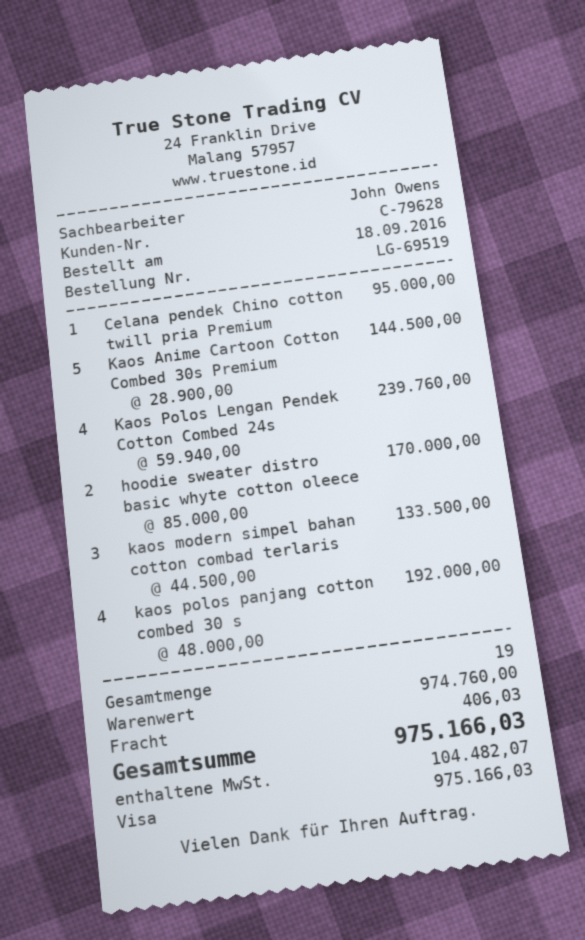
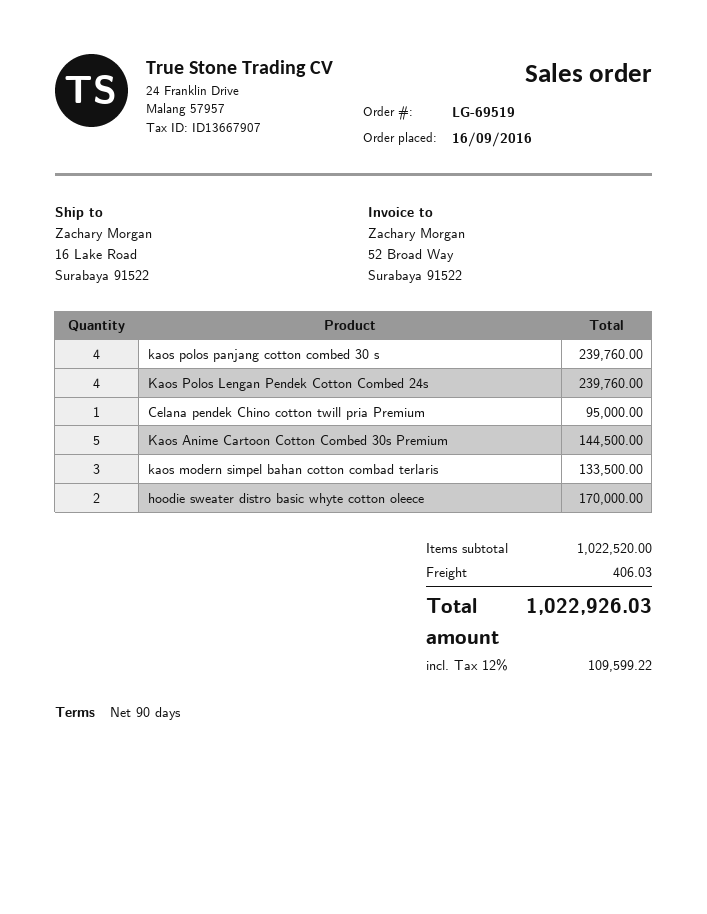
order date: 2016-09-18 -> 2016-09-16
kaos polos panjang cotton combed 30 s: 4 for 192000.00 -> 4 for 239760.00
subtotal: 974760.00 -> 1022520.00
tax: 104482.07 -> 109599.22
total: 975166.03 -> 1022926.03

